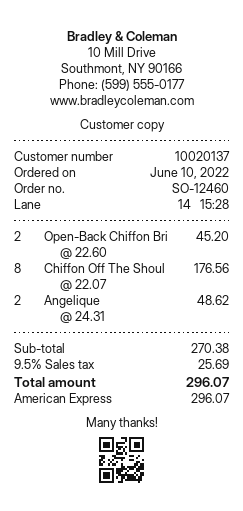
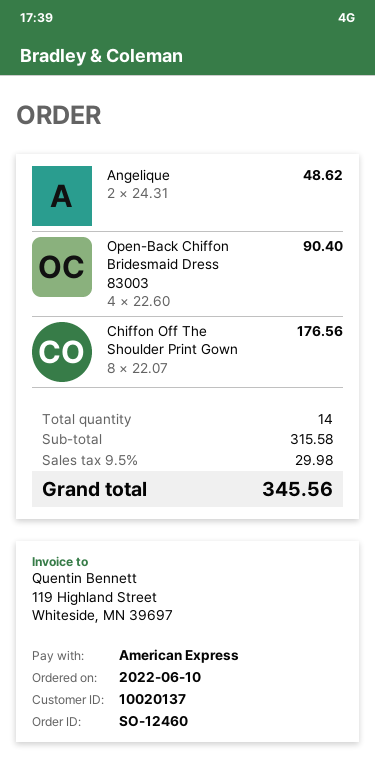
Open-Back Chiffon Bri: 2 x 22.60 = 45.20 -> 4 x 22.60 = 90.40
subtotal: 270.38 -> 315.58
tax: 9.5% = 25.69 -> 9.5% = 29.98
total: 296.07 -> 345.56

